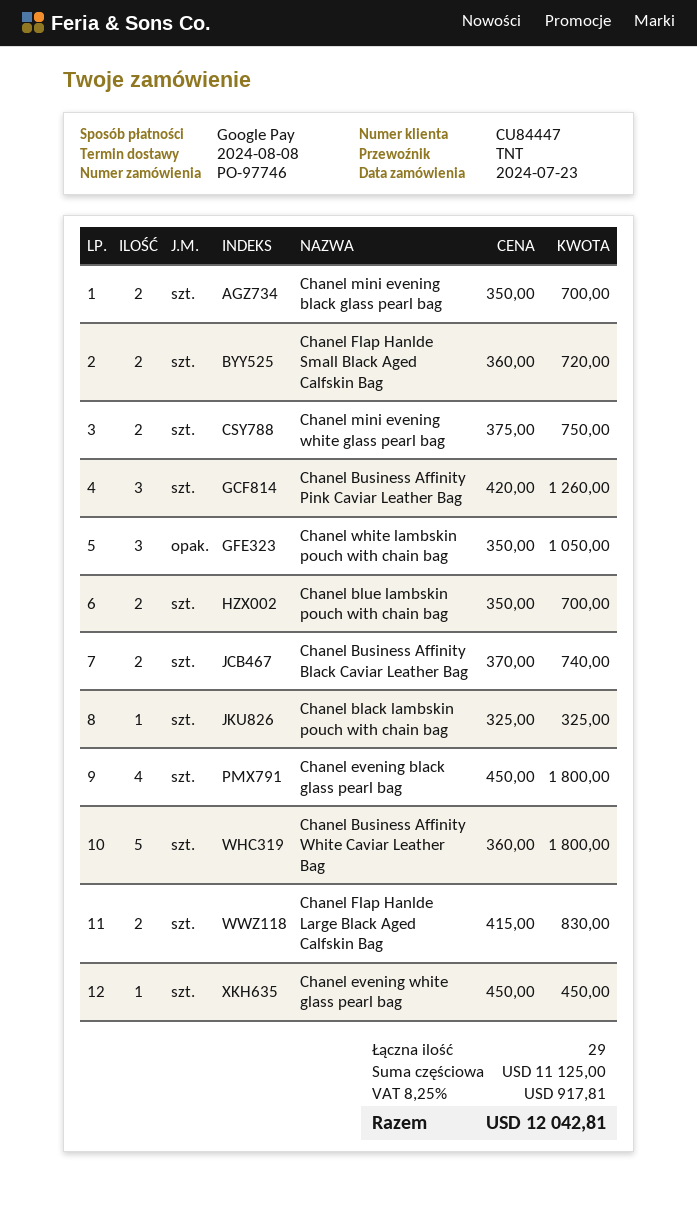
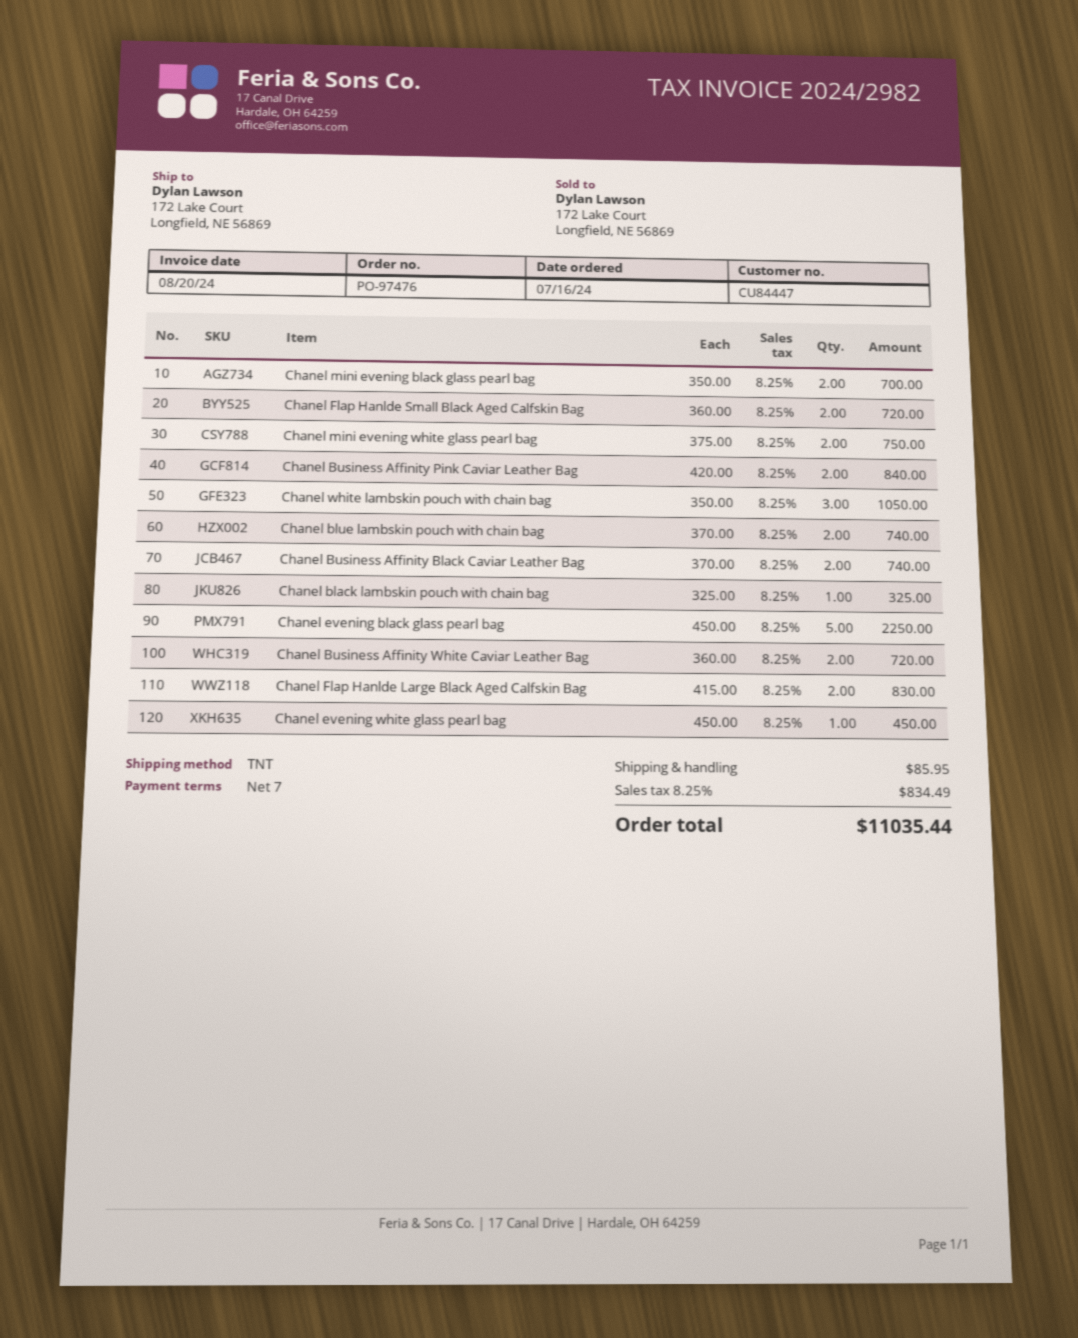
order number: PO-97746 -> PO-97476
order date: 2024-07-23 -> 2024-07-16
Chanel Business Affinity Pink Caviar Leather Bag: 3 x 420.00 = 1260.00 -> 2 x 420.00 = 840.00
Chanel blue lambskin pouch with chain bag: 2 x 350.00 = 700.00 -> 2 x 370.00 = 740.00
Chanel evening black glass pearl bag: 4 x 450.00 = 1800.00 -> 5 x 450.00 = 2250.00
Chanel Business Affinity White Caviar Leather Bag: 5 x 360.00 = 1800.00 -> 2 x 360.00 = 720.00
shipping: none -> 85.95
tax: 8.25% = 917.81 -> 8.25% = 834.49
total: 12042.81 -> 11035.44

